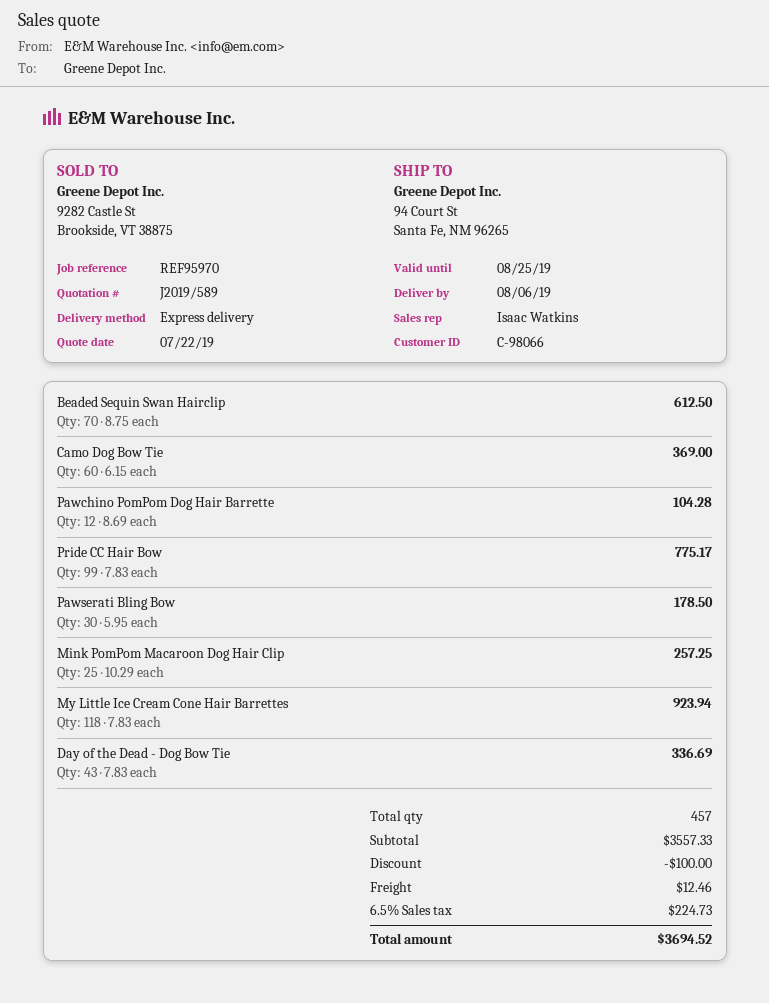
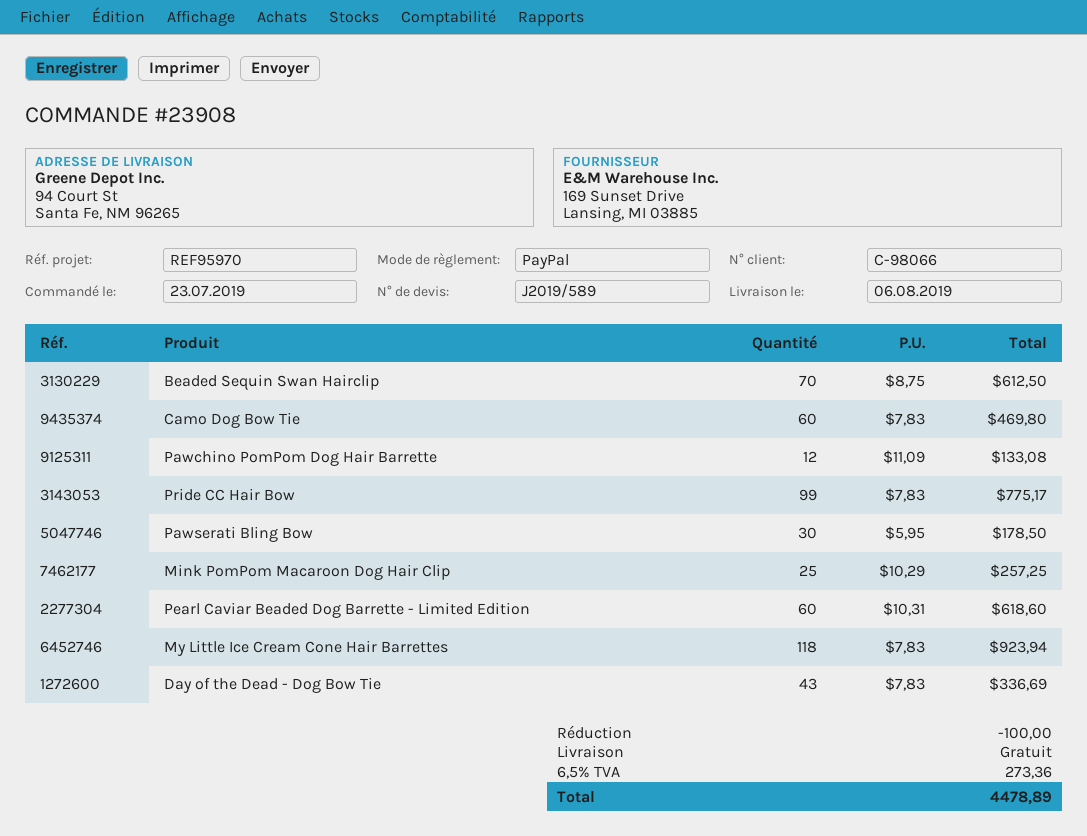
Camo Dog Bow Tie: 60 x 6.15 = 369.00 -> 60 x 7.83 = 469.80
Pawchino PomPom Dog Hair Barrette: 12 x 8.69 = 104.28 -> 12 x 11.09 = 133.08
Pearl Caviar Beaded Dog Barrette - Limited Edition: none -> 60 x 10.31 = 618.60
shipping: 12.46 -> 0.00
tax: 6.5% = 224.73 -> 6.5% = 273.36
total: 3694.52 -> 4478.89

